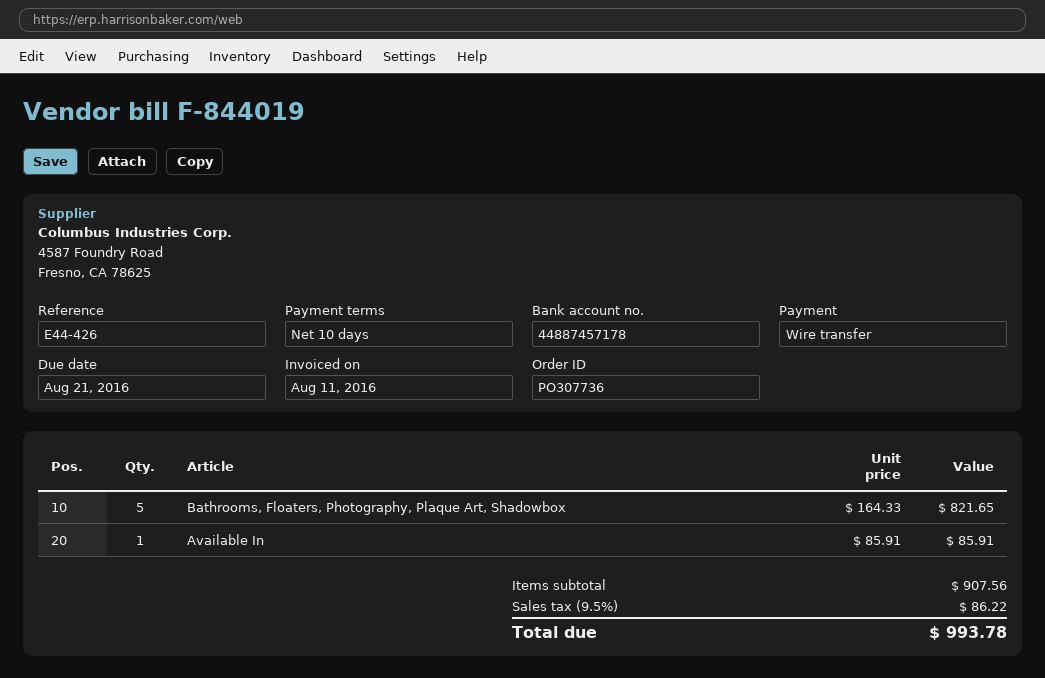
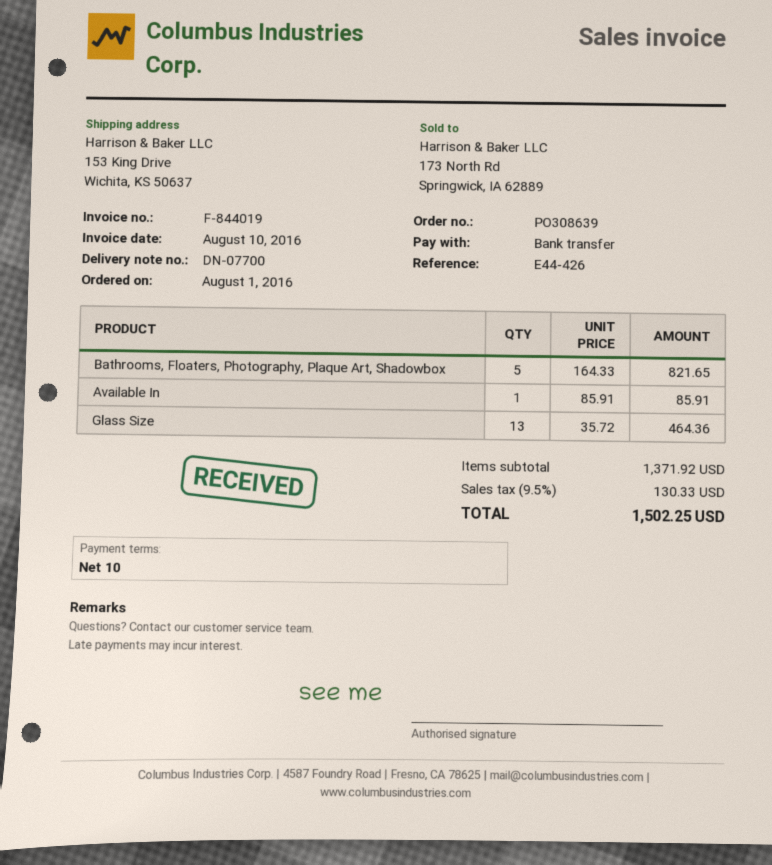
order number: PO307736 -> PO308639
invoice date: 2016-08-11 -> 2016-08-10
Glass Size: none -> 13 x 35.72 = 464.36
subtotal: 907.56 -> 1371.92
tax: 9.5% = 86.22 -> 9.5% = 130.33
total: 993.78 -> 1502.25

